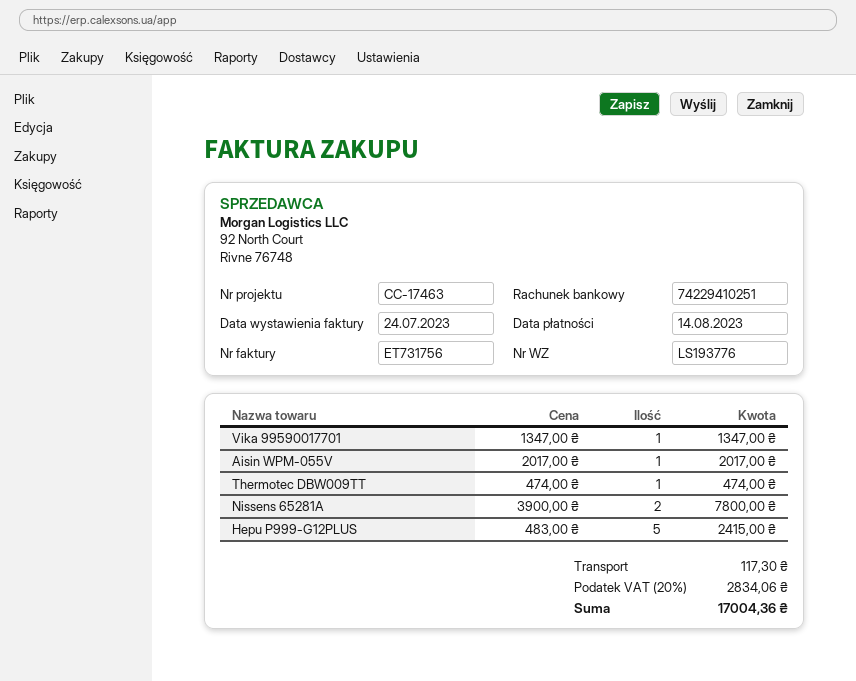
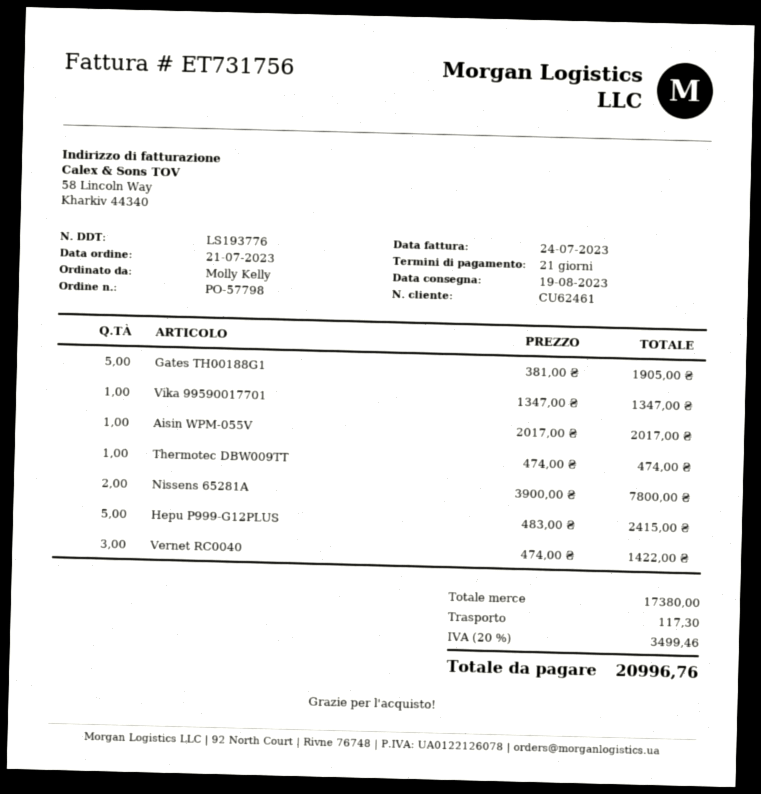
Gates TH00188G1: none -> 5 x 381.00 = 1905.00
Vernet RC0040: none -> 3 x 474.00 = 1422.00
tax: 20% = 2834.06 -> 20% = 3499.46
total: 17004.36 -> 20996.76

